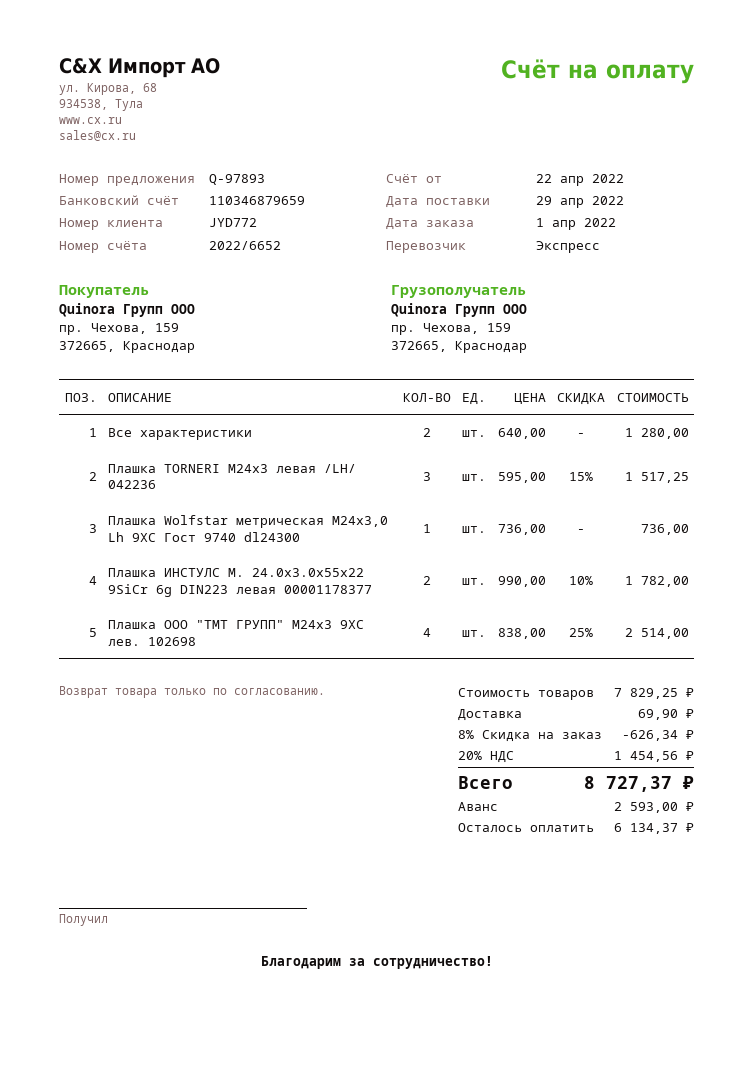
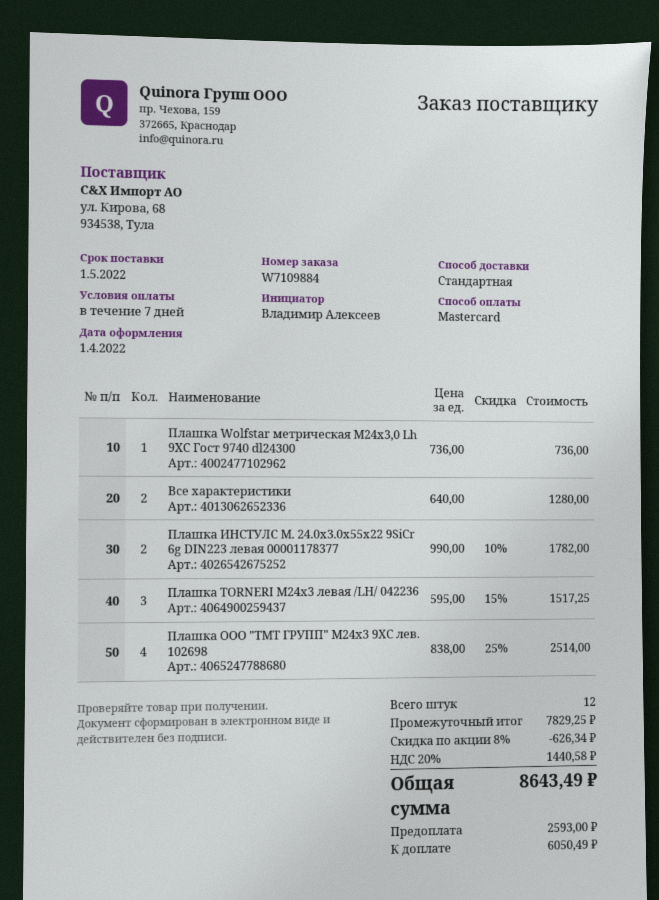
delivery date: 2022-04-29 -> 2022-05-01
shipping method: express -> standard
shipping: 69.90 -> none
tax: 20% = 1454.56 -> 20% = 1440.58
total: 8727.37 -> 8643.49
balance: 6134.37 -> 6050.49

